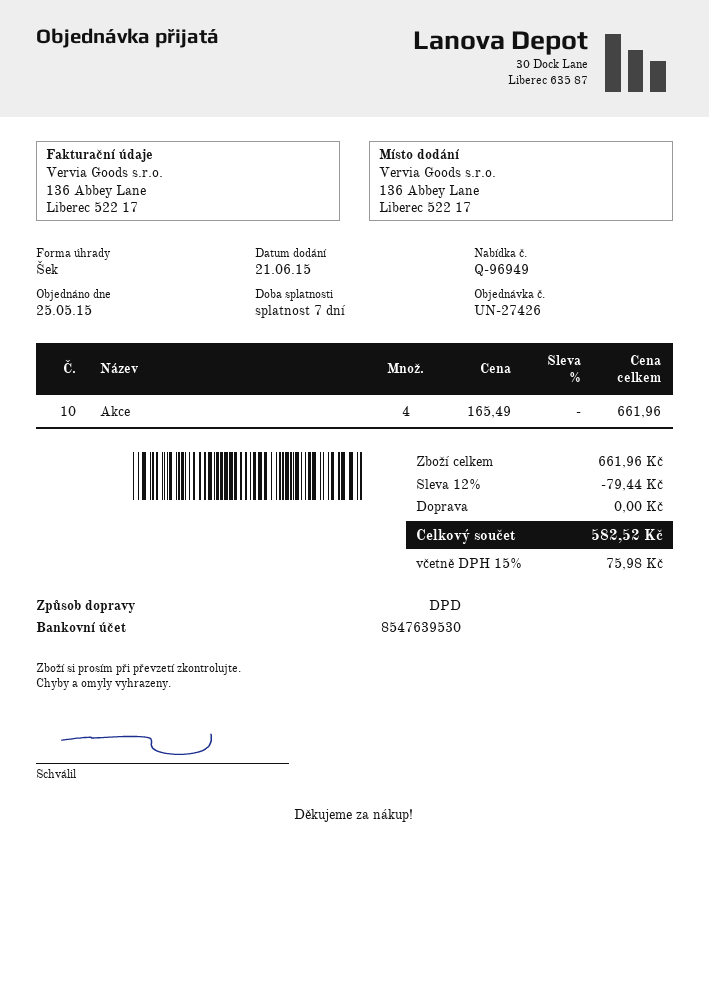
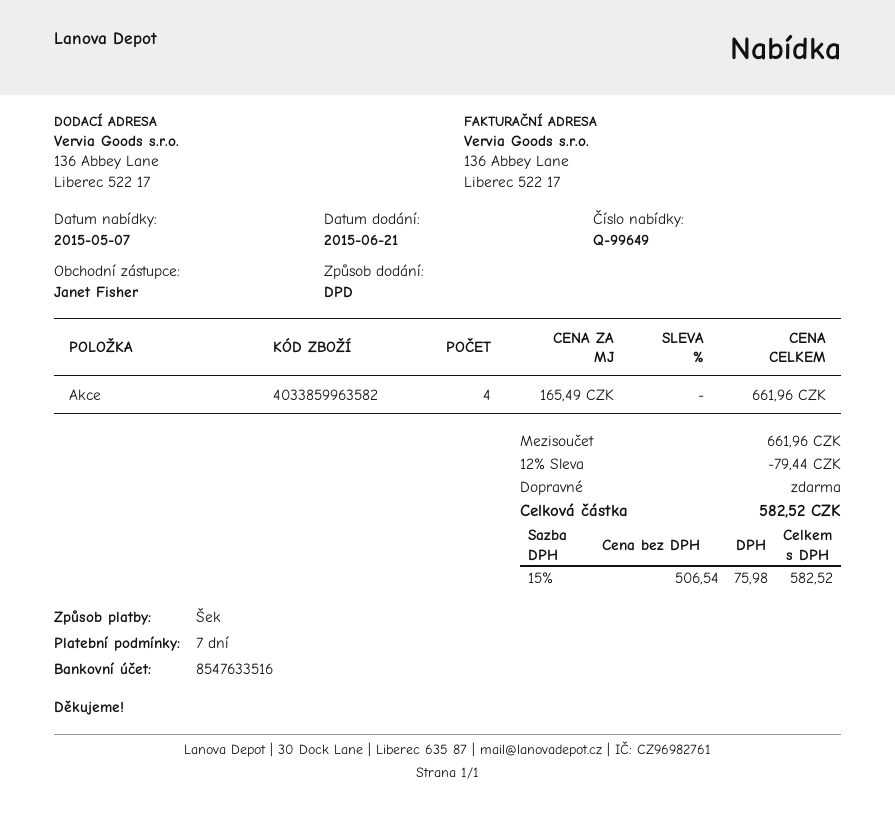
quote number: Q-96949 -> Q-99649
bank account: 8547639530 -> 8547633516

